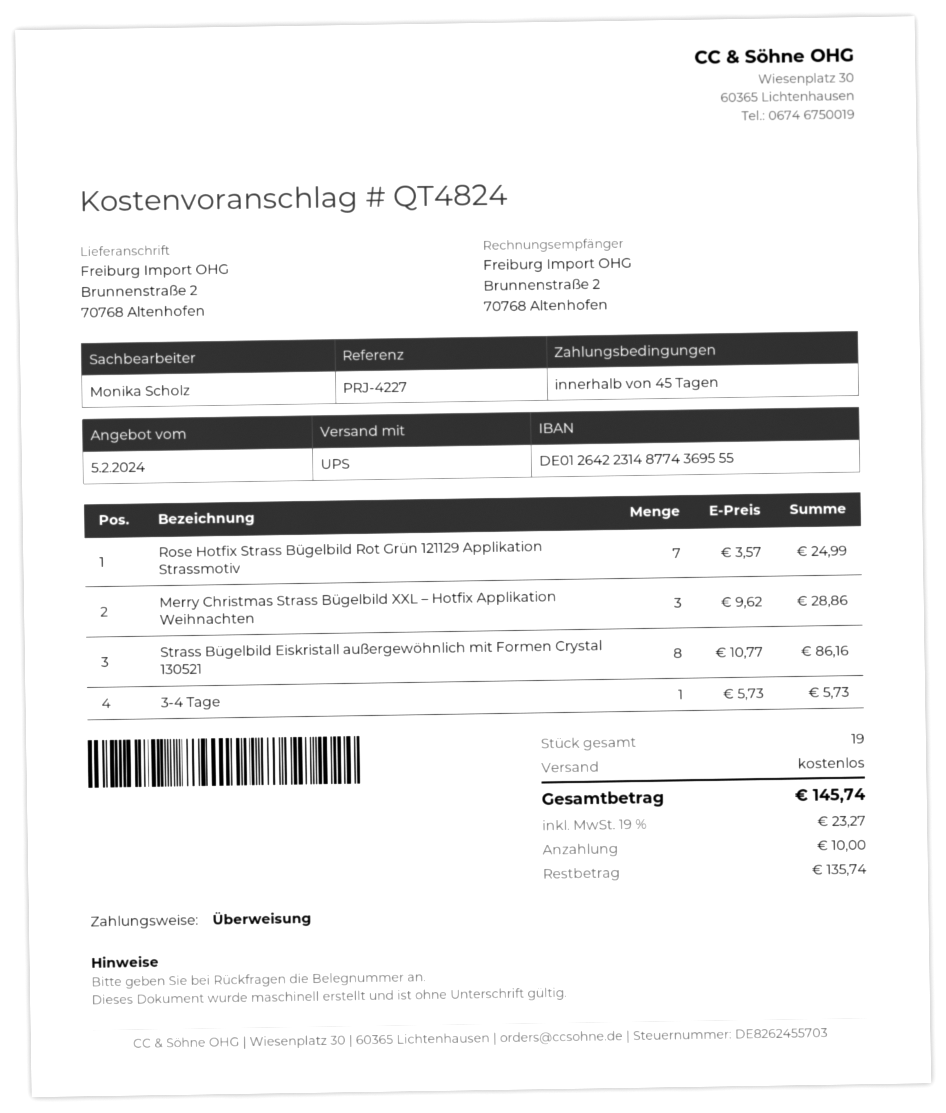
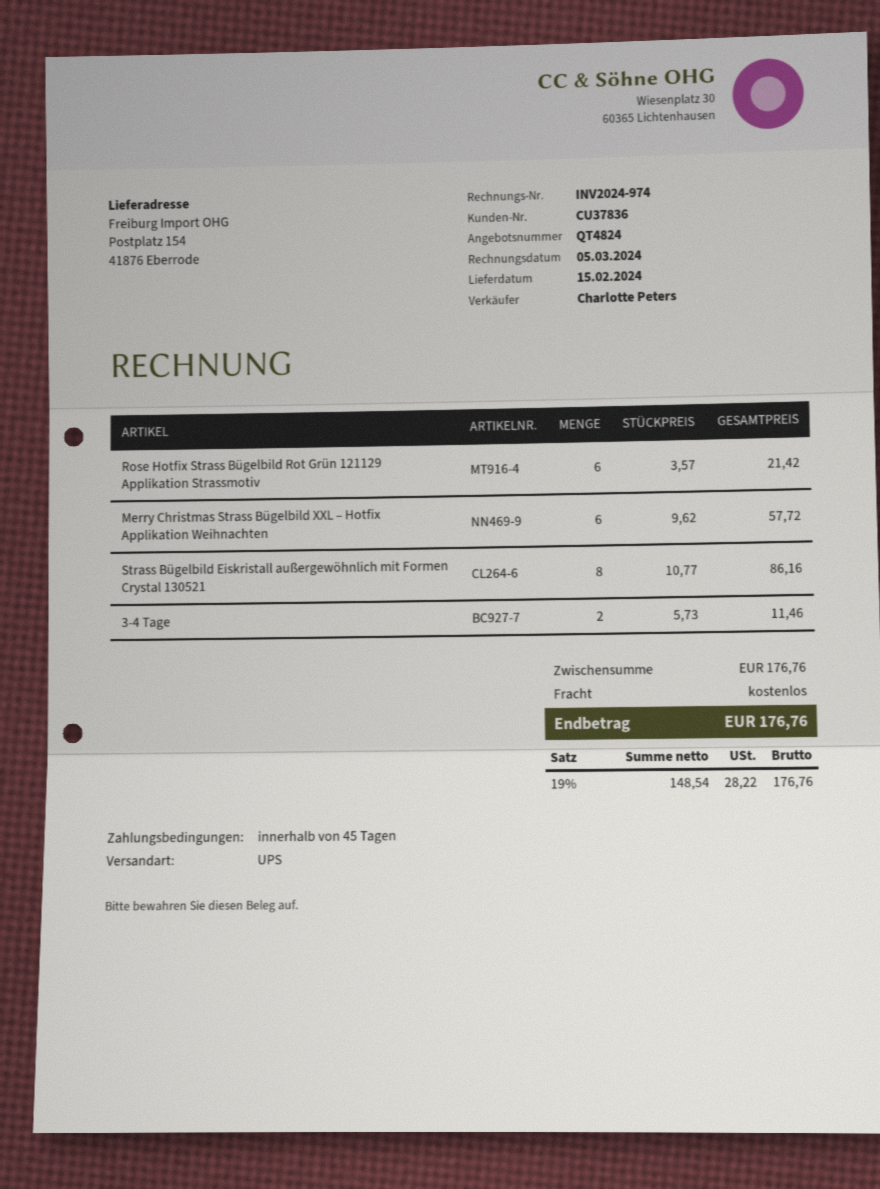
sales rep: Monika Scholz -> Charlotte Peters
ship to: Brunnenstraße 2, 70768 Altenhofen -> Postplatz 154, 41876 Eberrode
Rose Hotfix Strass Bügelbild Rot Grün 121129 Applikation Strassmotiv: 7 x 3.57 = 24.99 -> 6 x 3.57 = 21.42
Merry Christmas Strass Bügelbild XXL – Hotfix Applikation Weihnachten: 3 x 9.62 = 28.86 -> 6 x 9.62 = 57.72
3-4 Tage: 1 x 5.73 = 5.73 -> 2 x 5.73 = 11.46
tax: 19% = 23.27 -> 19% = 28.22
total: 145.74 -> 176.76

